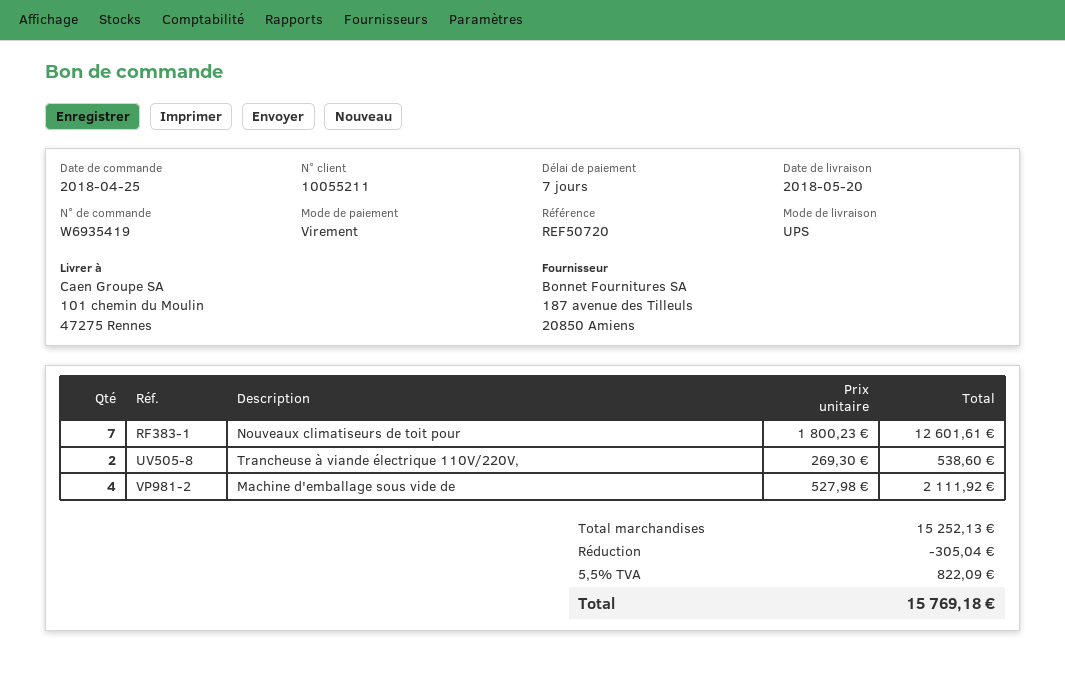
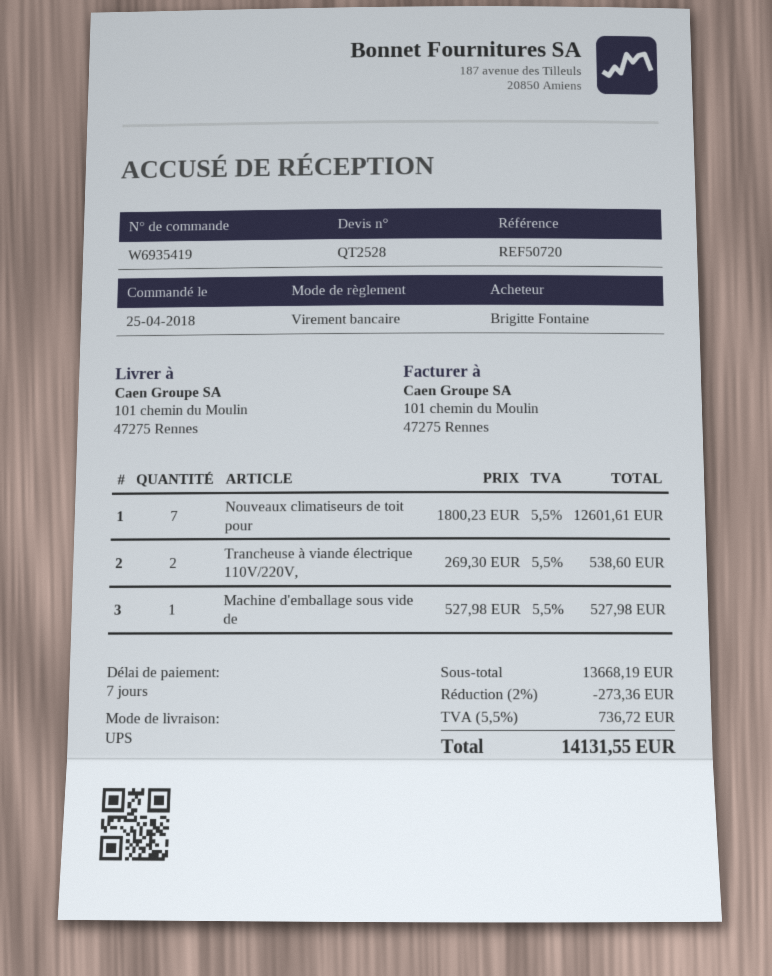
Machine d'emballage sous vide de: 4 x 527.98 = 2111.92 -> 1 x 527.98 = 527.98
subtotal: 15252.13 -> 13668.19
discount: 305.04 -> 273.36
tax: 5.5% = 822.09 -> 5.5% = 736.72
total: 15769.18 -> 14131.55

